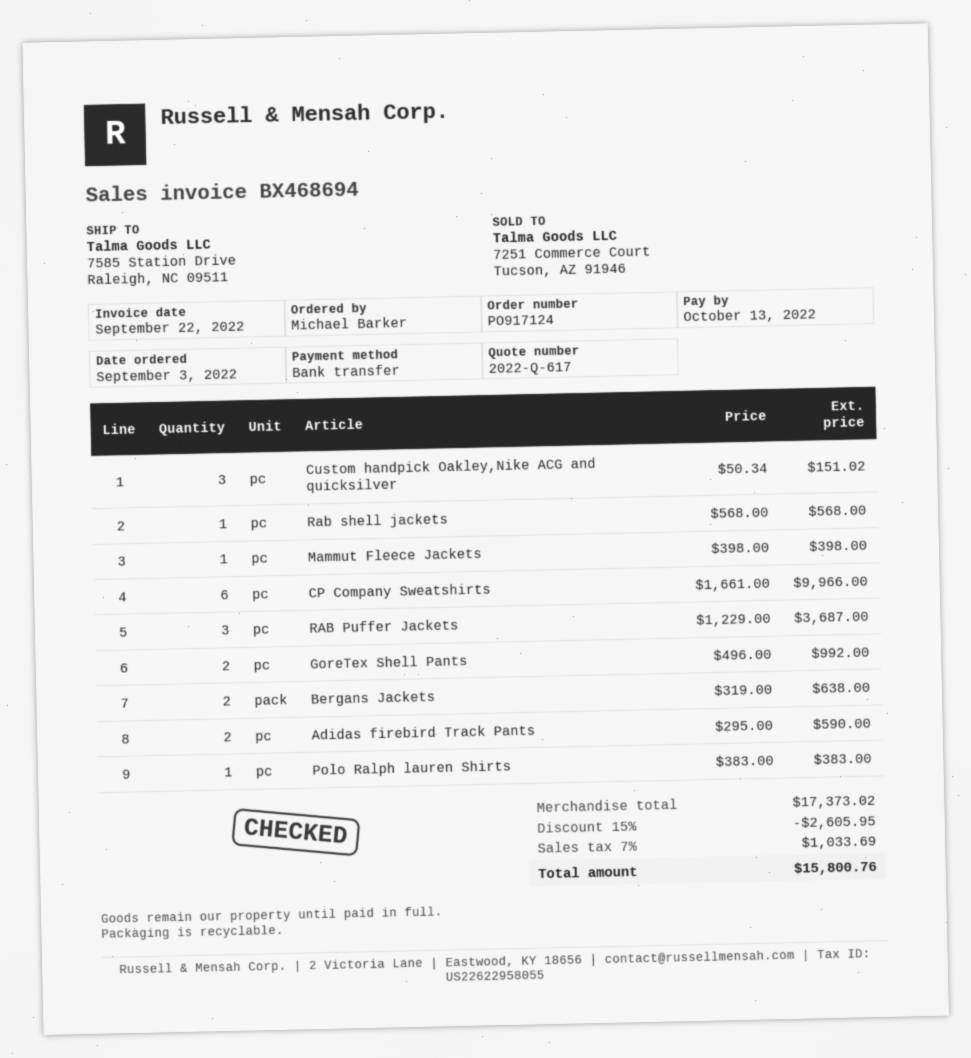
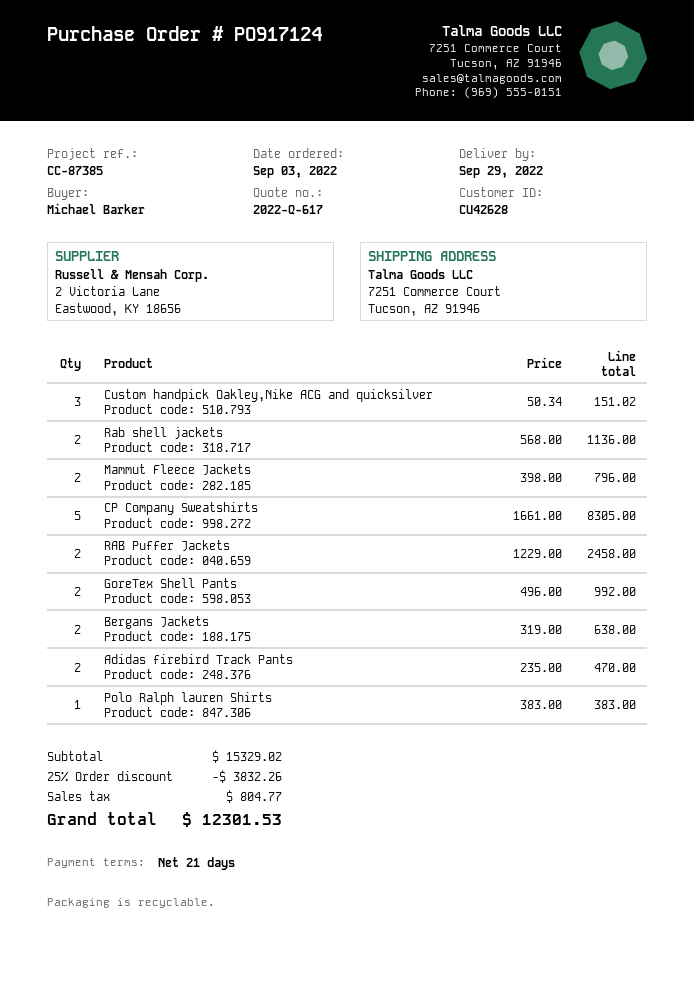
ship to: 7585 Station Drive, Raleigh, NC 09511 -> 7251 Commerce Court, Tucson, AZ 91946
Rab shell jackets: 1 x 568.00 = 568.00 -> 2 x 568.00 = 1136.00
Mammut Fleece Jackets: 1 x 398.00 = 398.00 -> 2 x 398.00 = 796.00
CP Company Sweatshirts: 6 x 1661.00 = 9966.00 -> 5 x 1661.00 = 8305.00
RAB Puffer Jackets: 3 x 1229.00 = 3687.00 -> 2 x 1229.00 = 2458.00
Adidas firebird Track Pants: 2 x 295.00 = 590.00 -> 2 x 235.00 = 470.00
subtotal: 17373.02 -> 15329.02
discount: 15% = 2605.95 -> 25% = 3832.26
tax: 1033.69 -> 804.77
total: 15800.76 -> 12301.53

